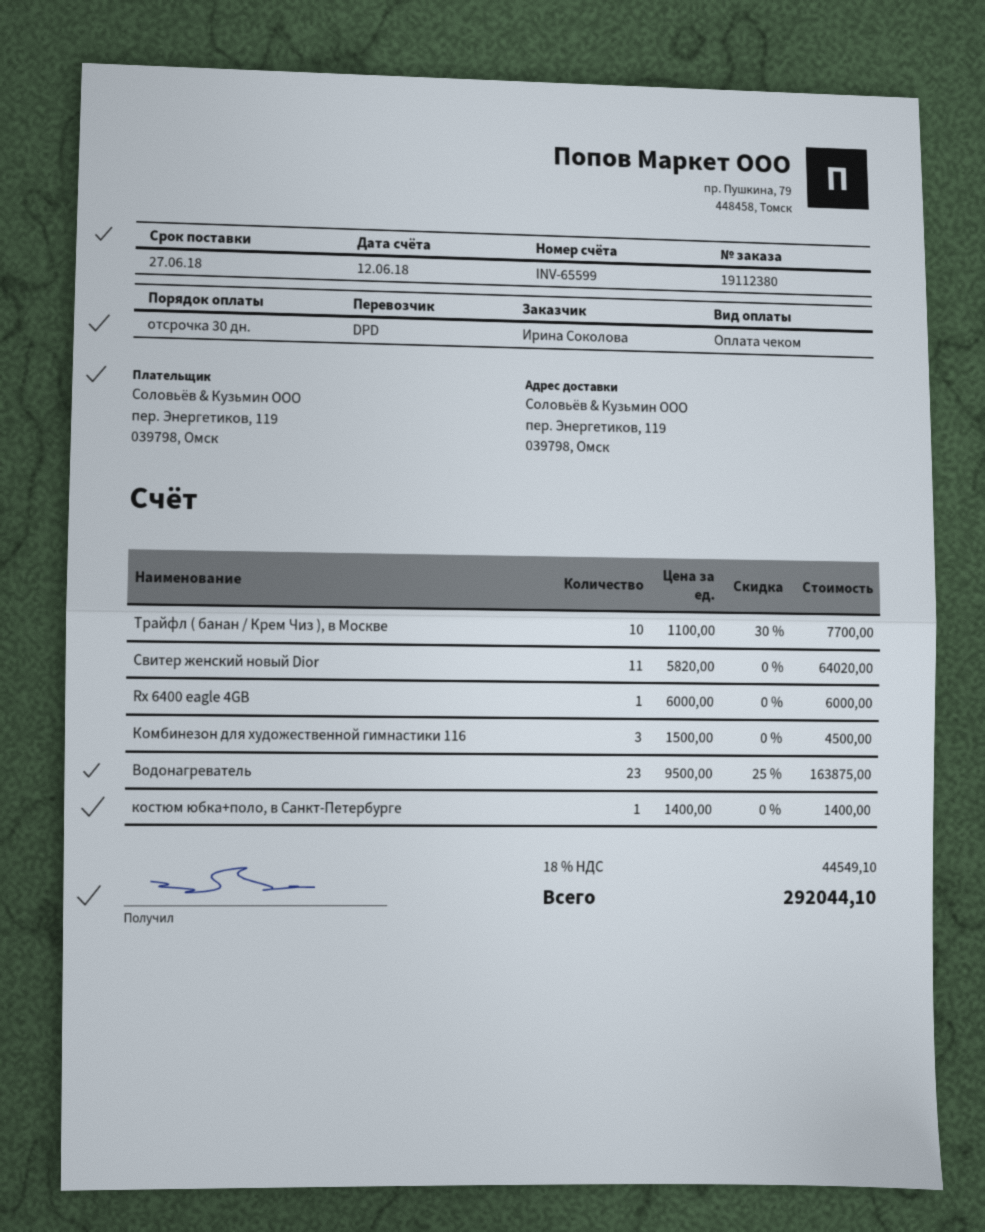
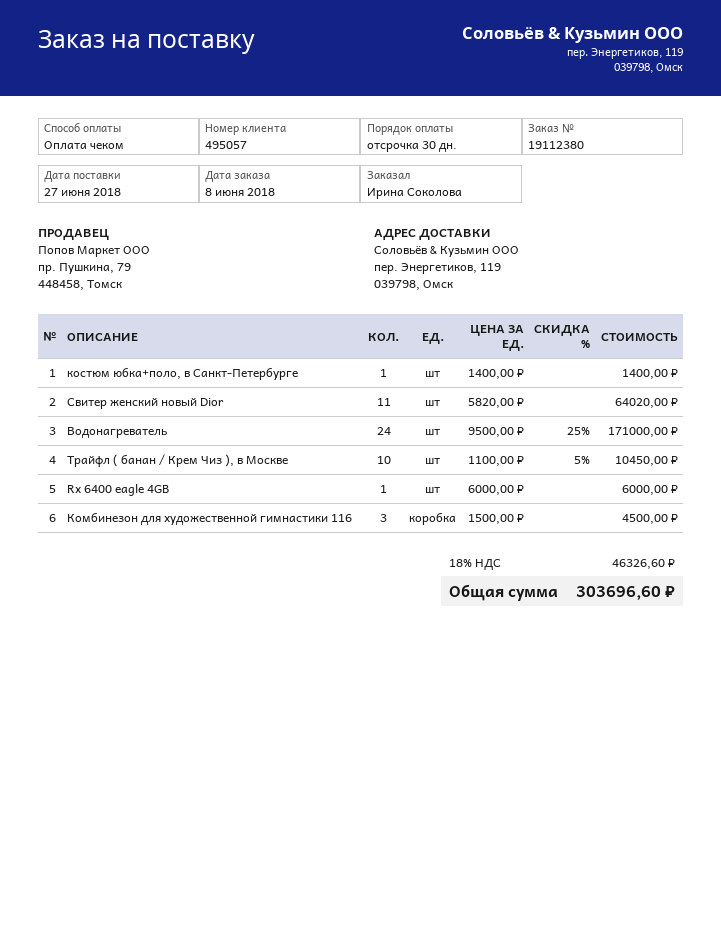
Трайфл ( банан / Крем Чиз ), в Москве: 10 x 1100.00 - 30% = 7700.00 -> 10 x 1100.00 - 5% = 10450.00
Водонагреватель: 23 x 9500.00 - 25% = 163875.00 -> 24 x 9500.00 - 25% = 171000.00
tax: 18% = 44549.10 -> 18% = 46326.60
total: 292044.10 -> 303696.60

